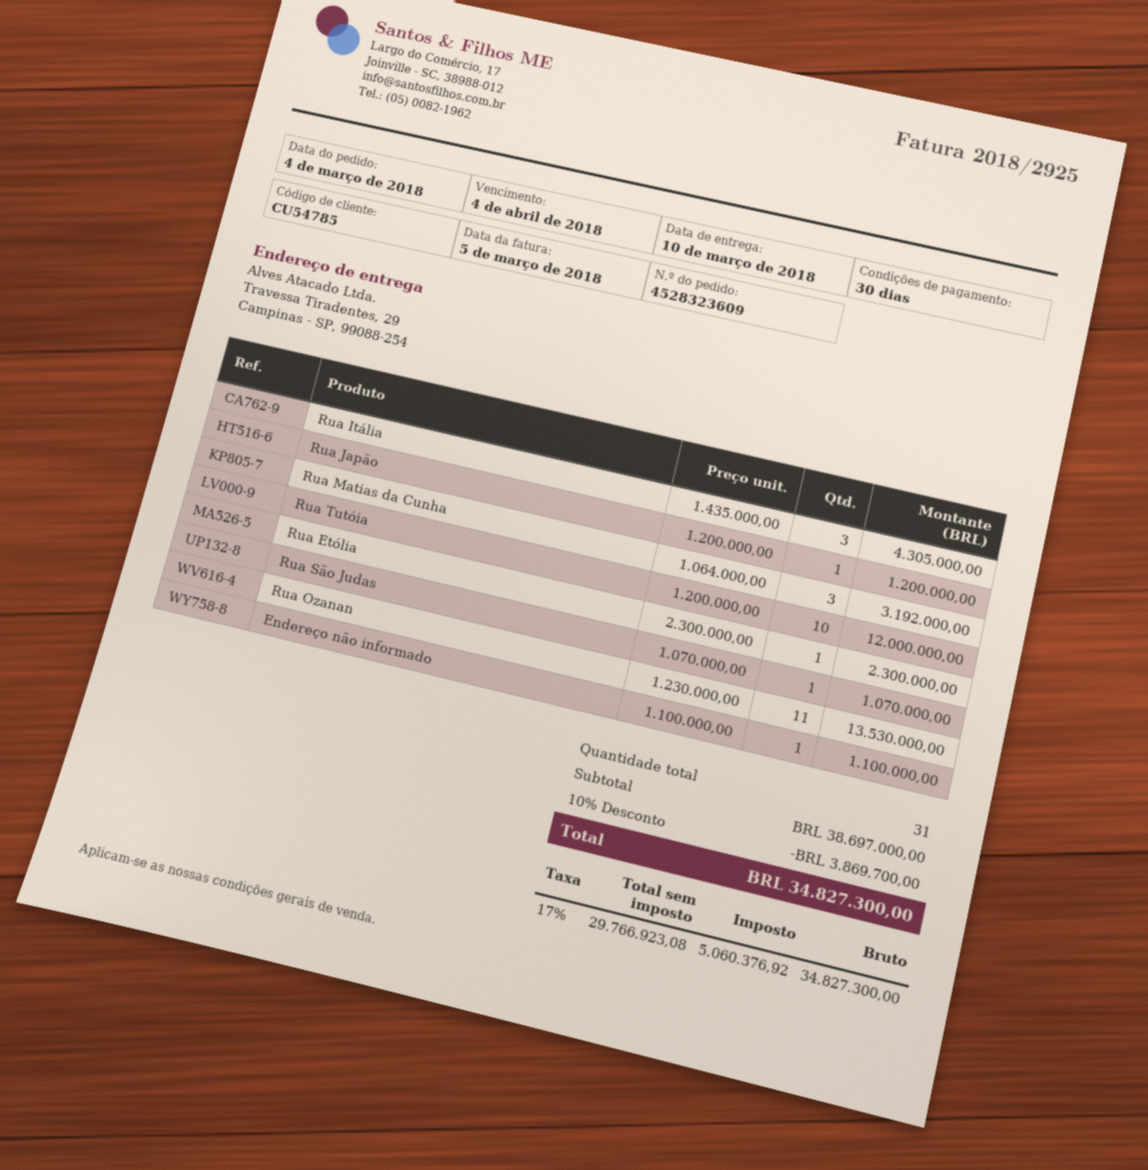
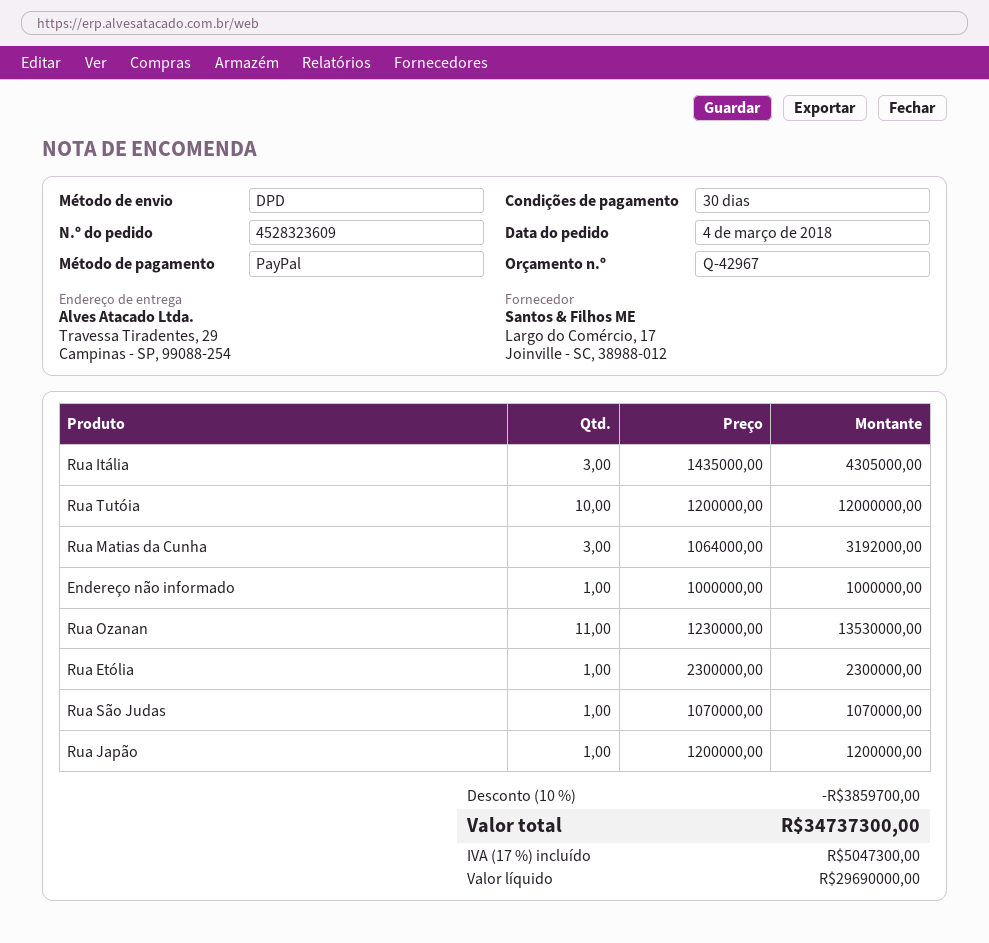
Endereço não informado: 1 x 1100000.00 = 1100000.00 -> 1 x 1000000.00 = 1000000.00
discount: 10% = 3869700.00 -> 10% = 3859700.00
net: 29766923.08 -> 29690000.00
tax: 17% = 5060376.92 -> 17% = 5047300.00
total: 34827300.00 -> 34737300.00

